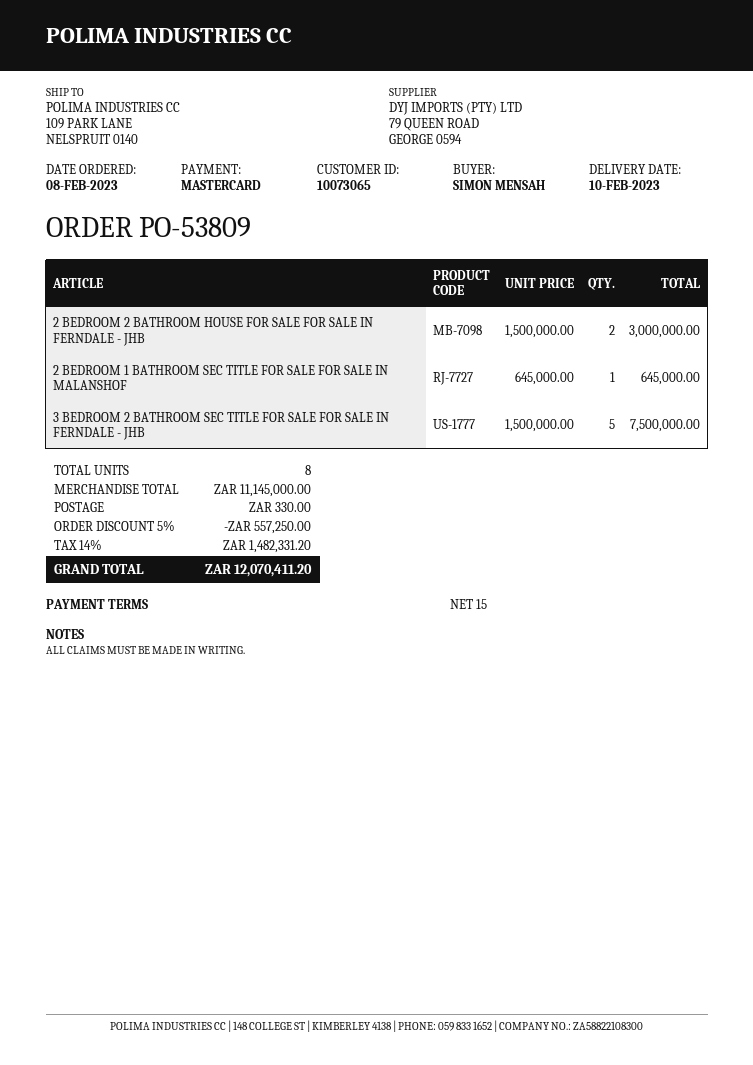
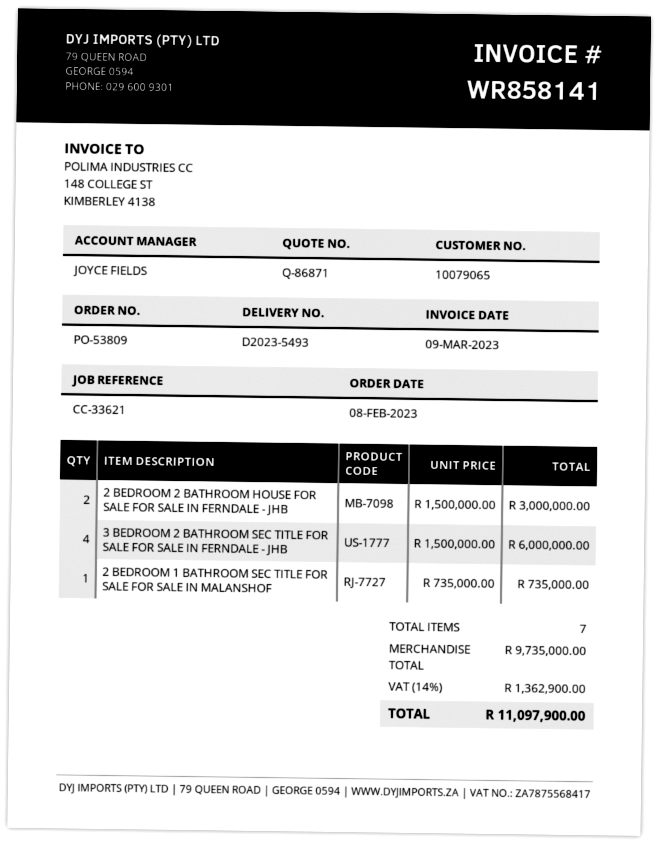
customer number: 10073065 -> 10079065
2 BEDROOM 1 BATHROOM SEC TITLE FOR SALE FOR SALE IN MALANSHOF: 1 x 645000.00 = 645000.00 -> 1 x 735000.00 = 735000.00
3 BEDROOM 2 BATHROOM SEC TITLE FOR SALE FOR SALE IN FERNDALE - JHB: 5 x 1500000.00 = 7500000.00 -> 4 x 1500000.00 = 6000000.00
total quantity: 8 -> 7
subtotal: 11145000.00 -> 9735000.00
discount: 5% = 557250.00 -> none
shipping: 330.00 -> none
tax: 14% = 1482331.20 -> 14% = 1362900.00
total: 12070411.20 -> 11097900.00

